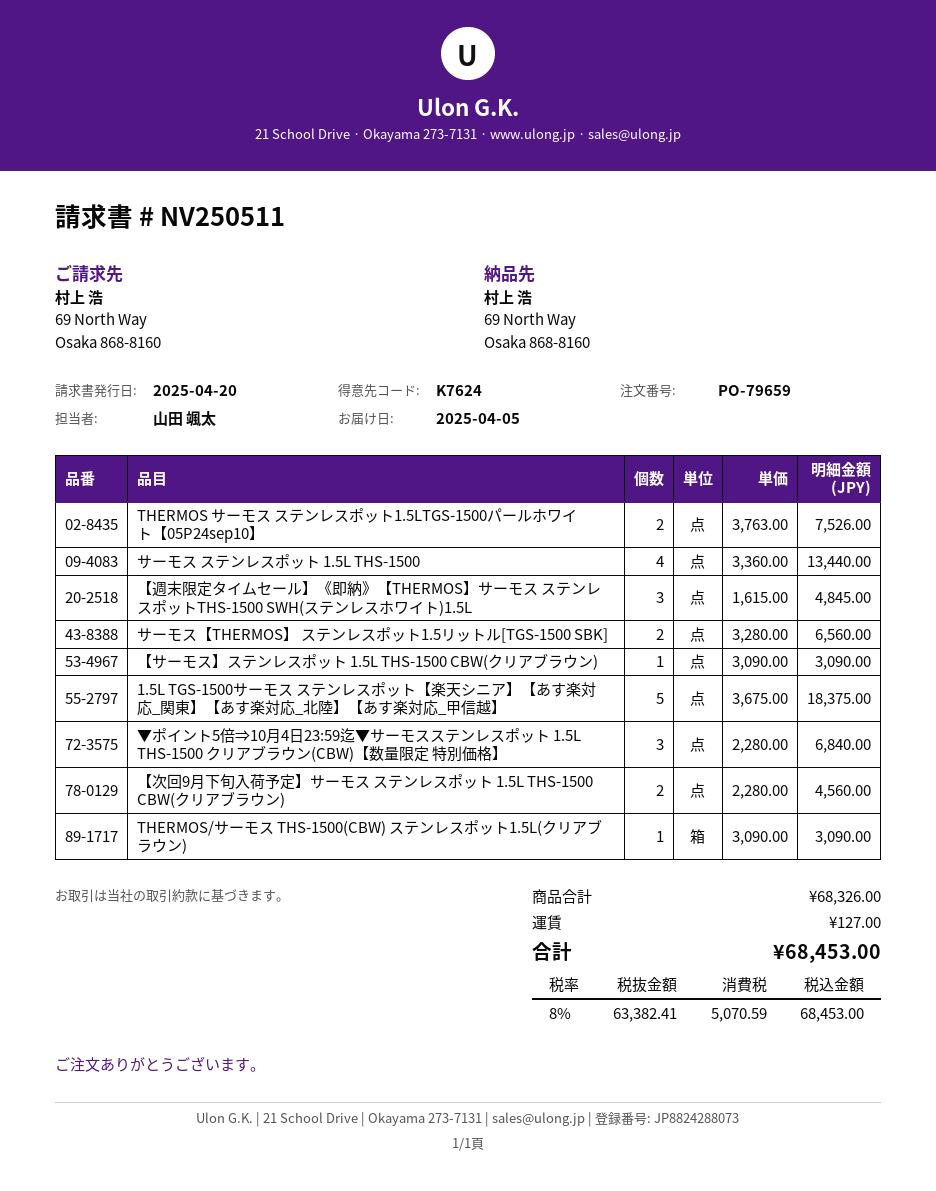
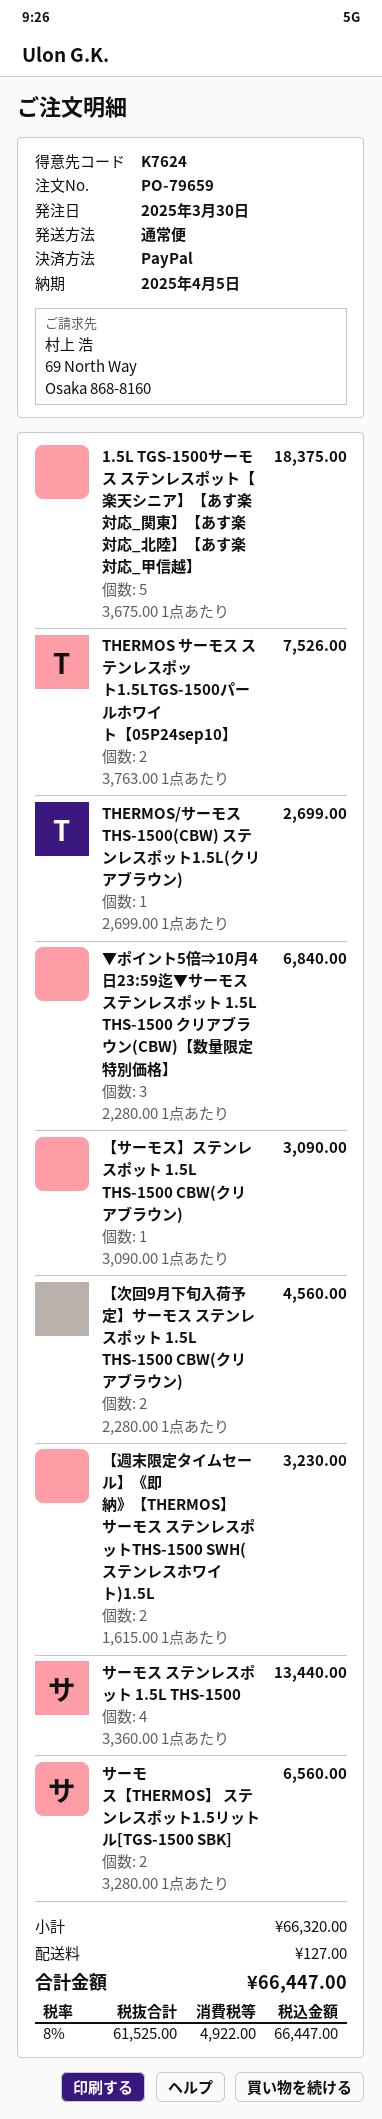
【週末限定タイムセール】《即納》【THERMOS】サーモス ステンレスポットTHS-1500 SWH(ステンレスホワイト)1.5L: 3 x 1615.00 = 4845.00 -> 2 x 1615.00 = 3230.00
THERMOS/サーモス THS-1500(CBW) ステンレスポット1.5L(クリアブラウン): 1 x 3090.00 = 3090.00 -> 1 x 2699.00 = 2699.00
subtotal: 68326.00 -> 66320.00
net: 63382.41 -> 61525.00
tax: 8% = 5070.59 -> 8% = 4922.00
total: 68453.00 -> 66447.00

